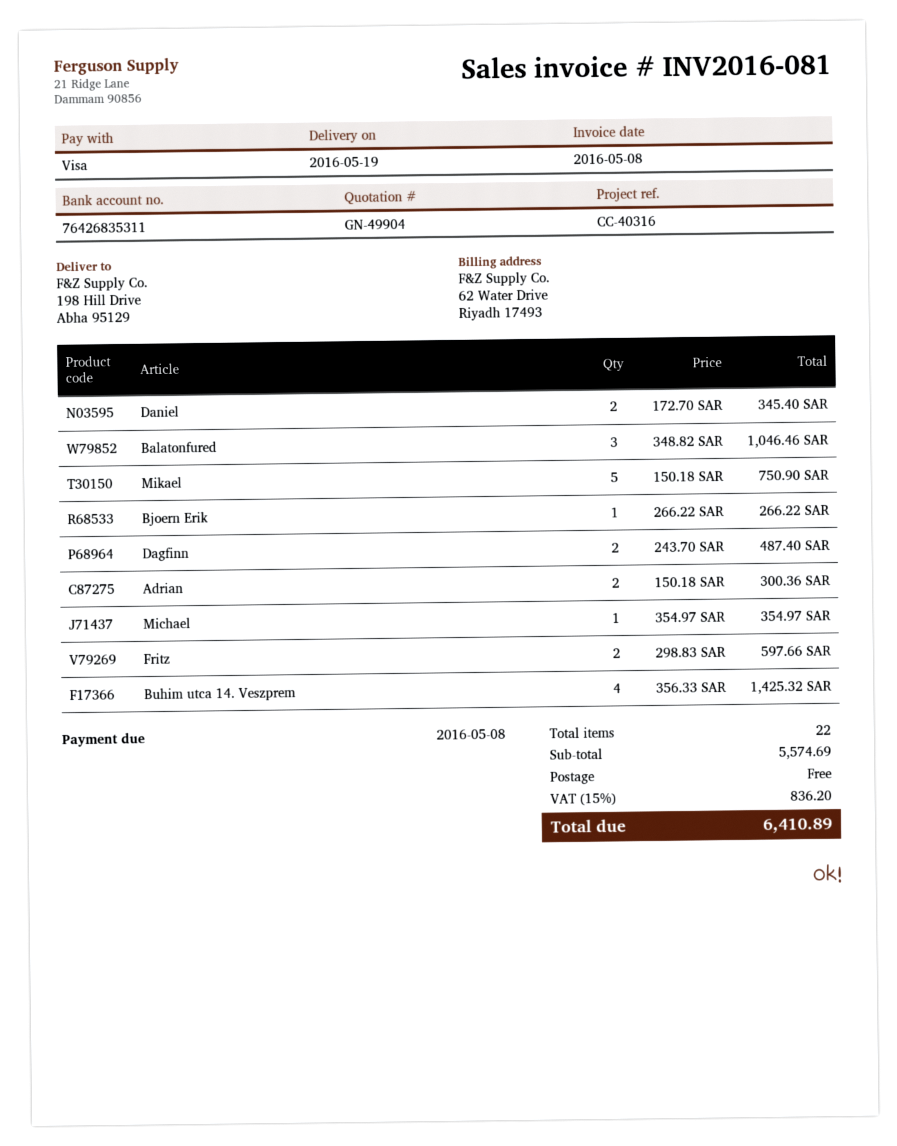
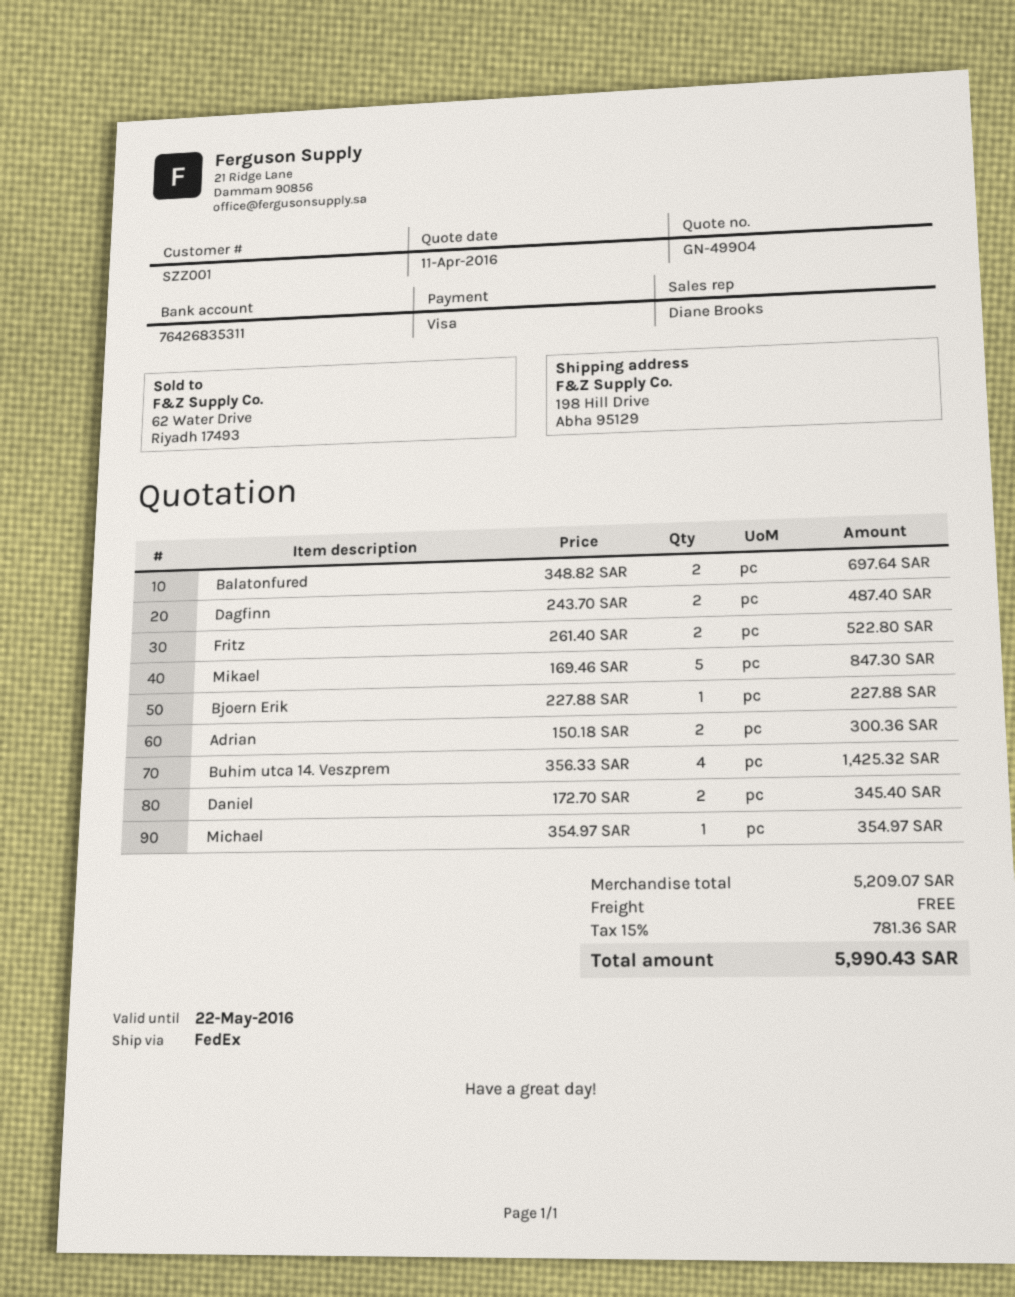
Balatonfured: 3 x 348.82 = 1046.46 -> 2 x 348.82 = 697.64
Mikael: 5 x 150.18 = 750.90 -> 5 x 169.46 = 847.30
Bjoern Erik: 1 x 266.22 = 266.22 -> 1 x 227.88 = 227.88
Fritz: 2 x 298.83 = 597.66 -> 2 x 261.40 = 522.80
subtotal: 5574.69 -> 5209.07
tax: 15% = 836.20 -> 15% = 781.36
total: 6410.89 -> 5990.43

